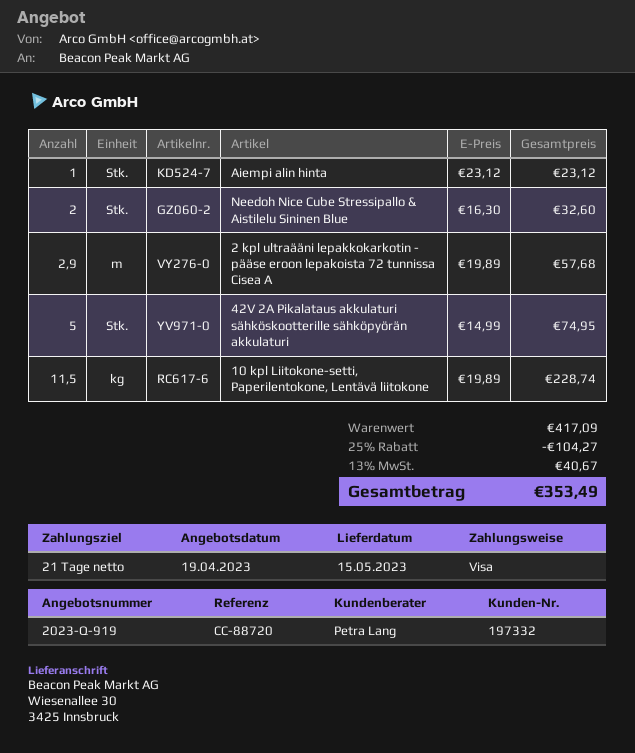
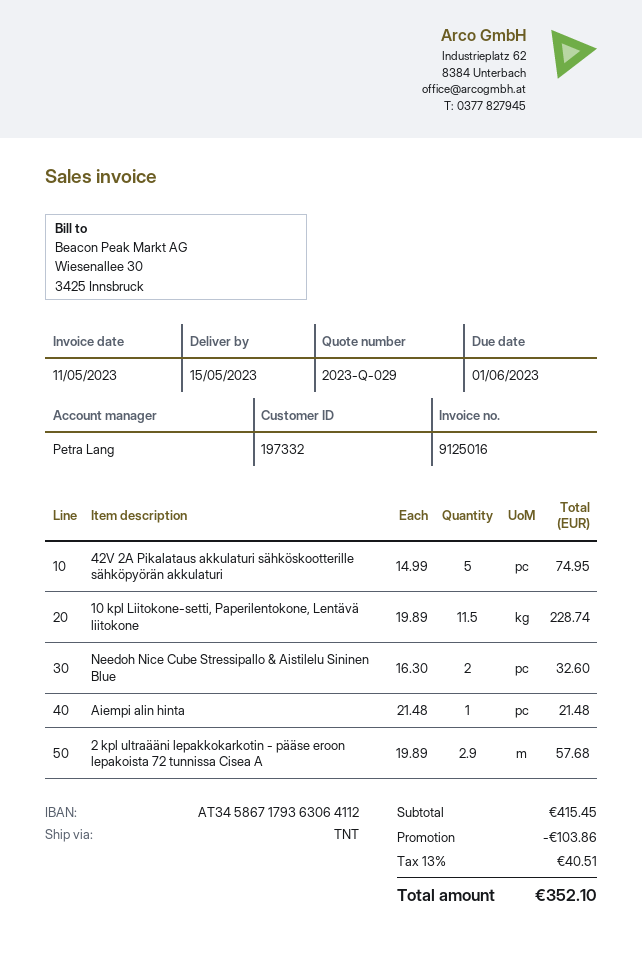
quote number: 2023-Q-919 -> 2023-Q-029
Aiempi alin hinta: 1 x 23.12 = 23.12 -> 1 x 21.48 = 21.48
subtotal: 417.09 -> 415.45
discount: 104.27 -> 103.86
tax: 13% = 40.67 -> 13% = 40.51
total: 353.49 -> 352.10

